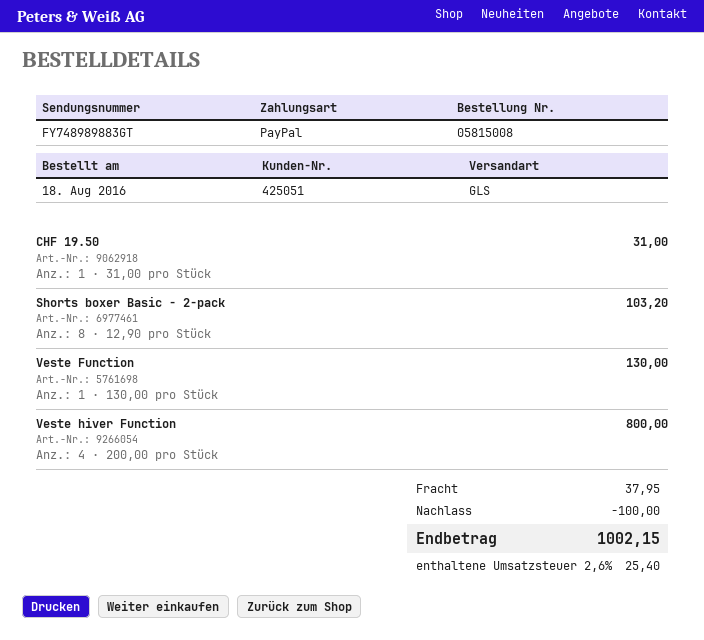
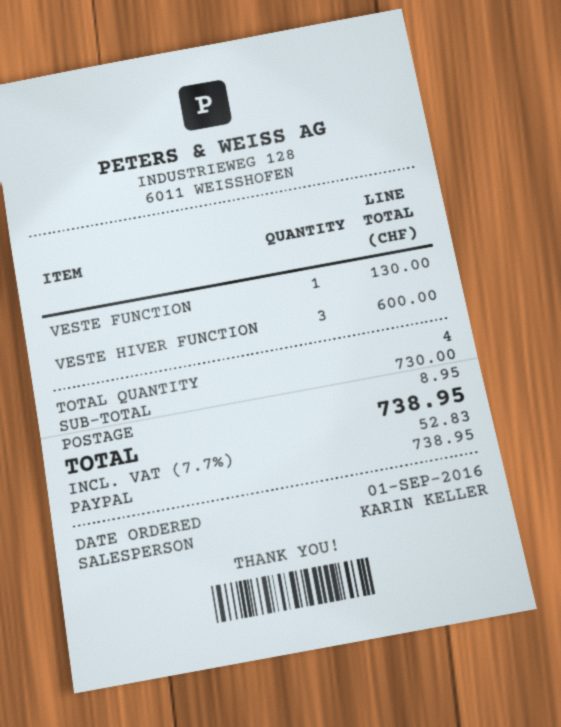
order date: 2016-08-18 -> 2016-09-01
CHF 19.50: 1 for 31.00 -> none
Shorts boxer Basic - 2-pack: 8 for 103.20 -> none
Veste hiver Function: 4 for 800.00 -> 3 for 600.00
discount: 100.00 -> none
shipping: 37.95 -> 8.95
tax: 2.6% = 25.40 -> 7.7% = 52.83
total: 1002.15 -> 738.95

